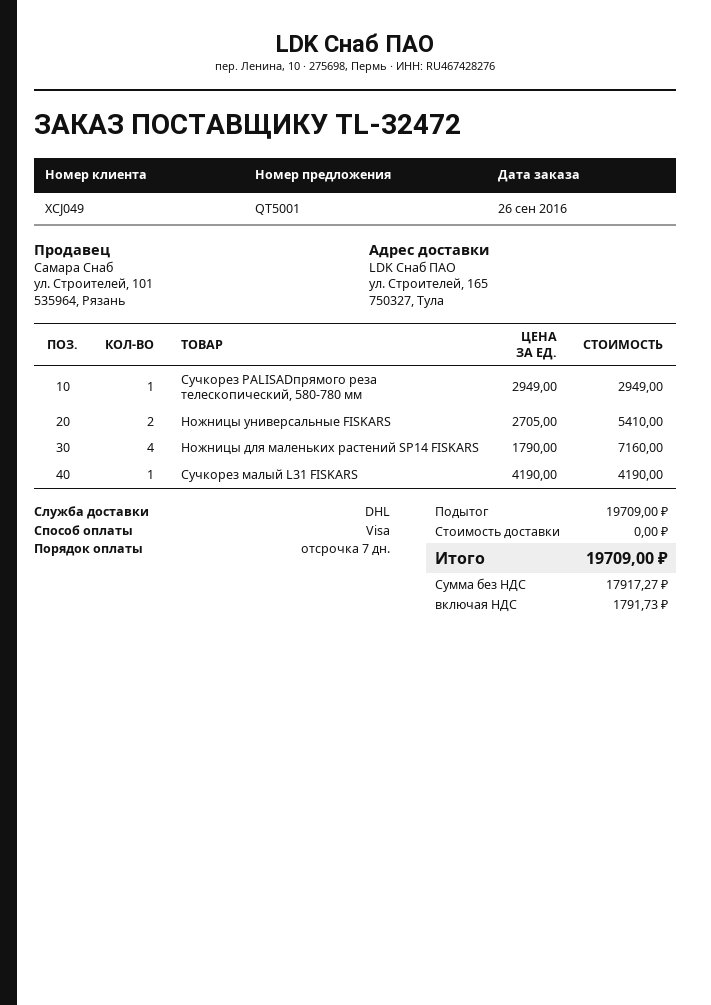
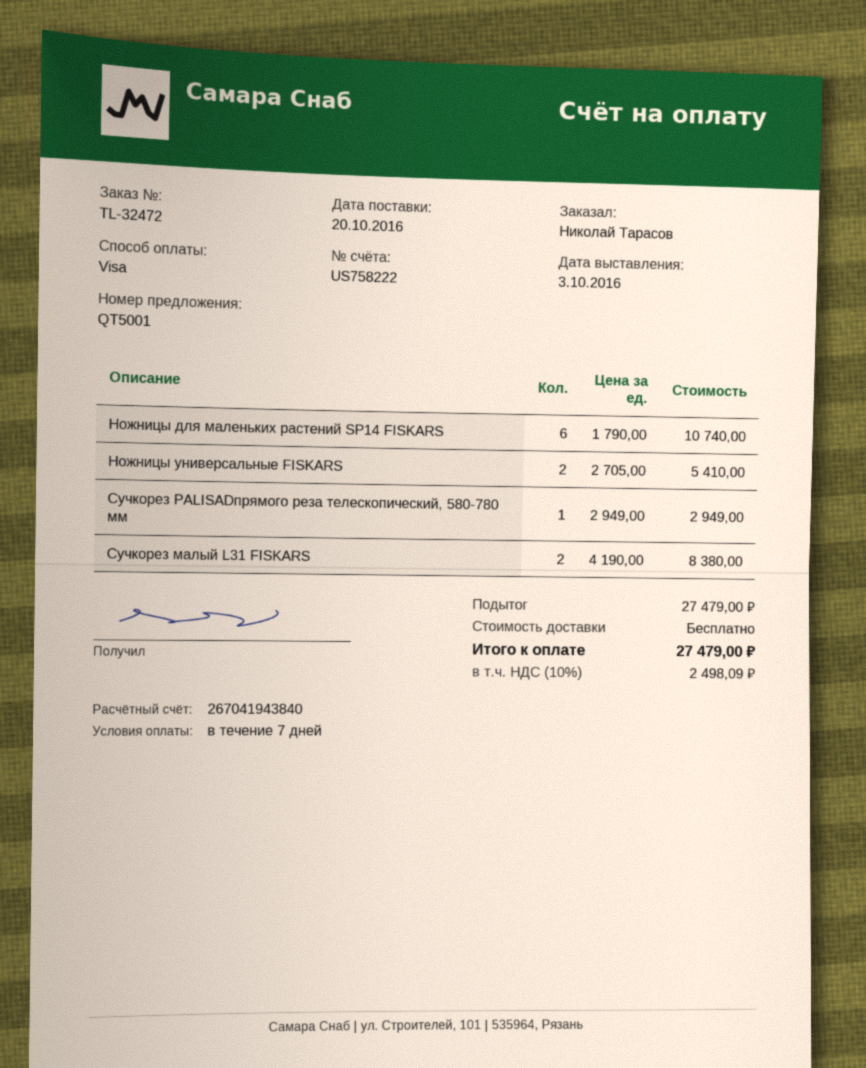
Ножницы для маленьких растений SP14 FISKARS: 4 x 1790.00 = 7160.00 -> 6 x 1790.00 = 10740.00
Сучкорез малый L31 FISKARS: 1 x 4190.00 = 4190.00 -> 2 x 4190.00 = 8380.00
subtotal: 19709.00 -> 27479.00
tax: 1791.73 -> 2498.09
total: 19709.00 -> 27479.00

